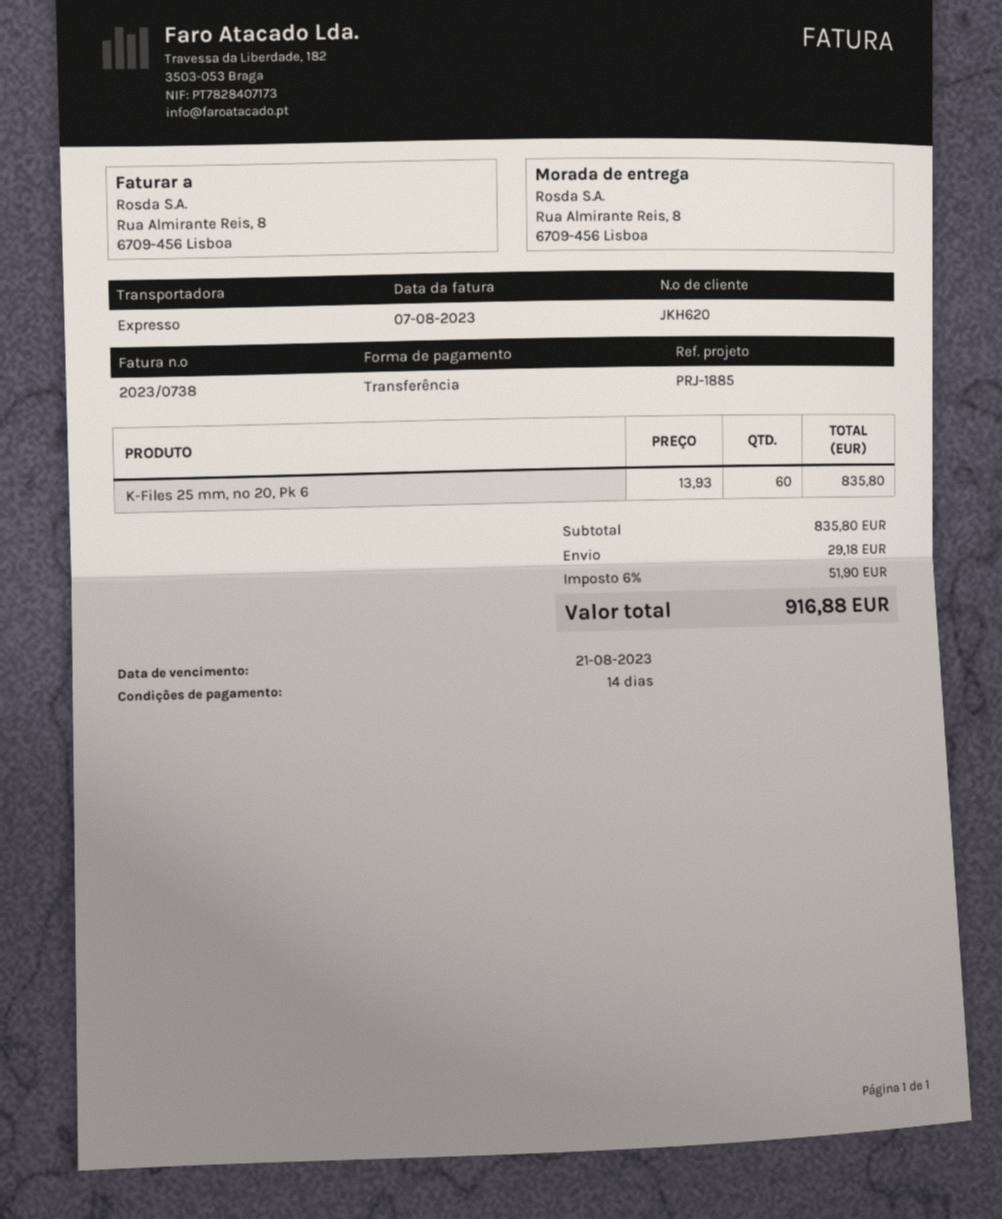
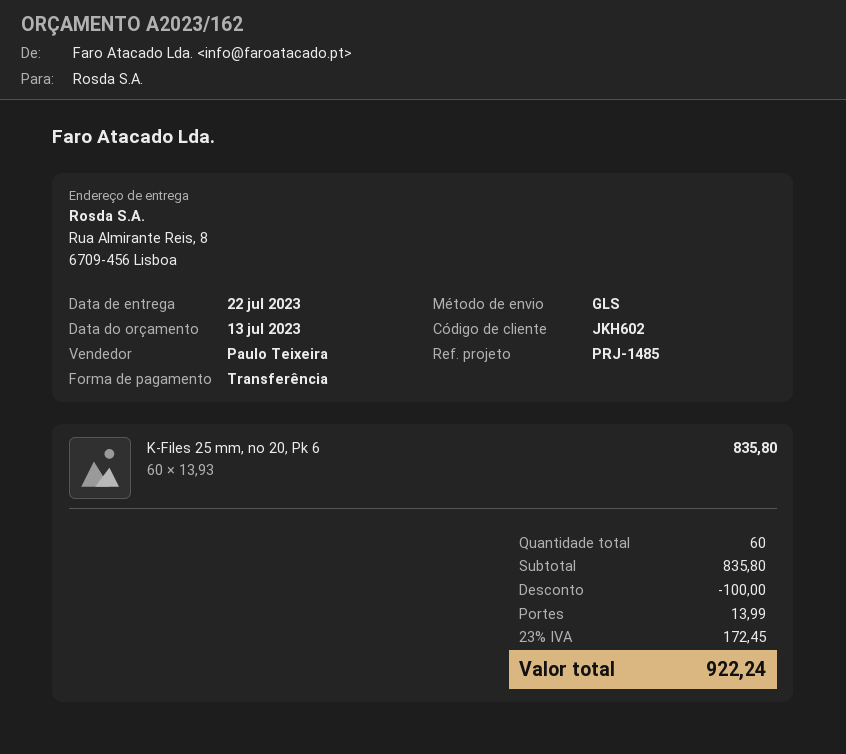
customer number: JKH620 -> JKH602
reference: PRJ-1885 -> PRJ-1485
shipping method: express -> GLS
discount: none -> 100.00
shipping: 29.18 -> 13.99
tax: 6% = 51.90 -> 23% = 172.45
total: 916.88 -> 922.24

